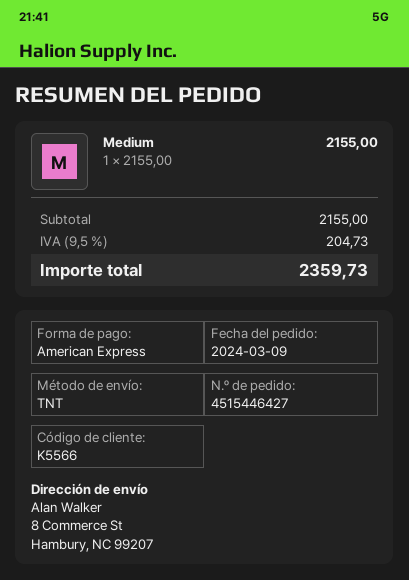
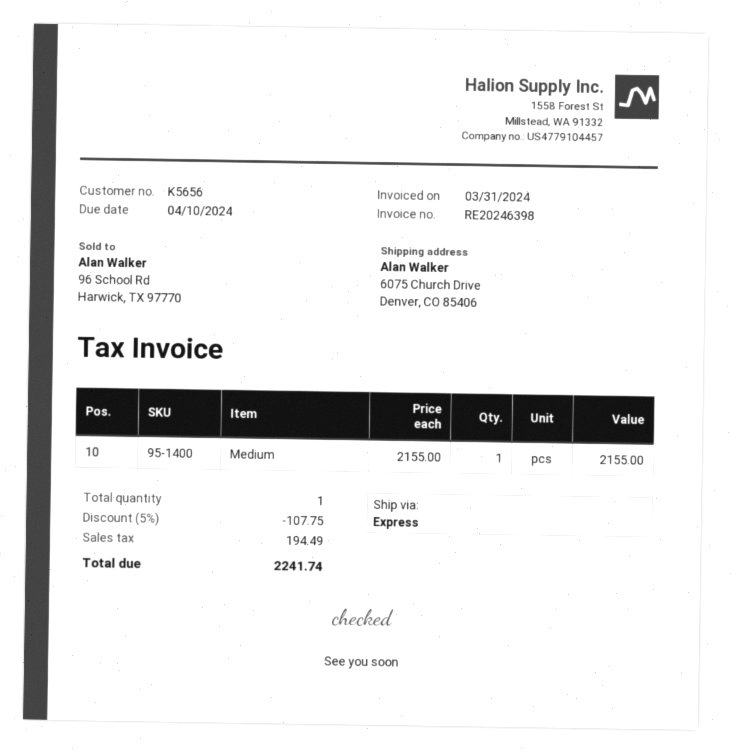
customer number: K5566 -> K5656
shipping method: TNT -> express
ship to: 8 Commerce St, Hambury, NC 99207 -> 6075 Church Drive, Denver, CO 85406
discount: none -> 5% = 107.75
tax: 204.73 -> 194.49
total: 2359.73 -> 2241.74

